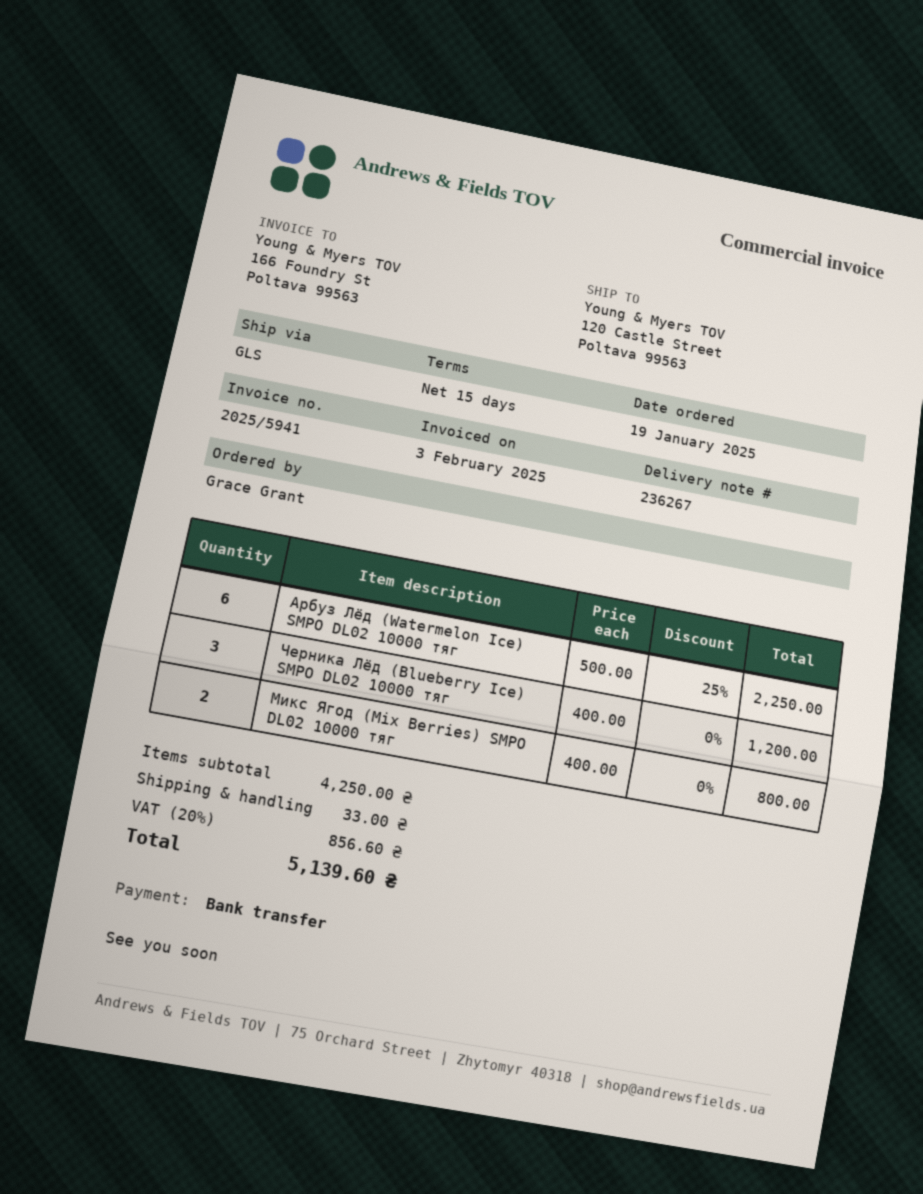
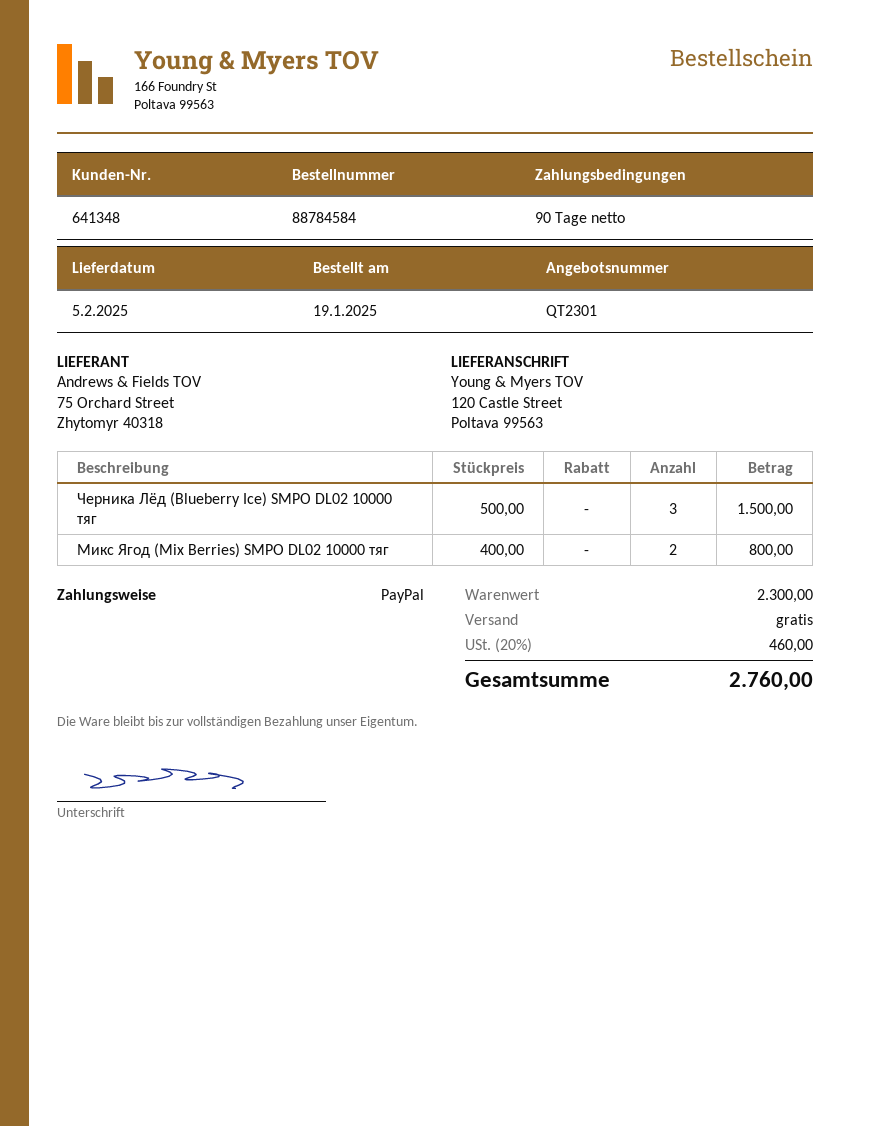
payment terms: 15 days -> 90 days
payment method: bank transfer -> PayPal
Арбуз Лёд (Watermelon Ice) SMPO DL02 10000 тяг: 6 x 500.00 - 25% = 2250.00 -> none
Черника Лёд (Blueberry Ice) SMPO DL02 10000 тяг: 3 x 400.00 = 1200.00 -> 3 x 500.00 = 1500.00
subtotal: 4250.00 -> 2300.00
shipping: 33.00 -> 0.00
tax: 20% = 856.60 -> 20% = 460.00
total: 5139.60 -> 2760.00

